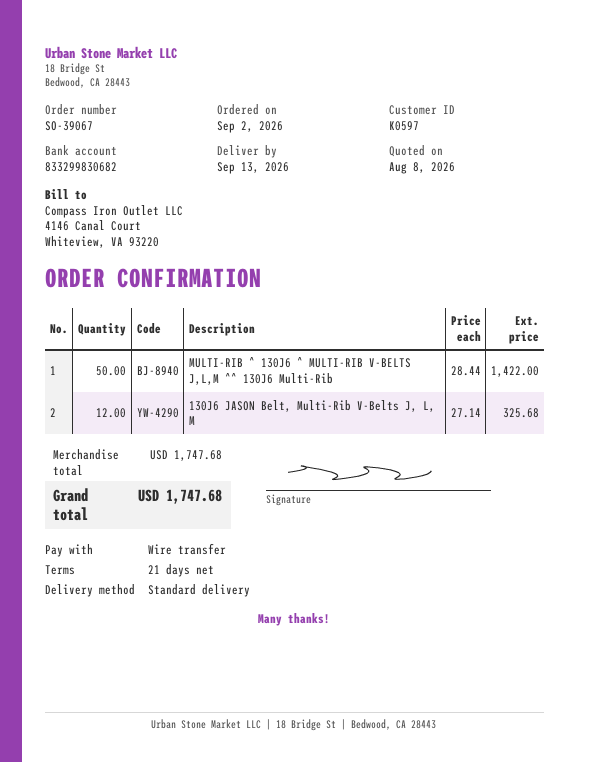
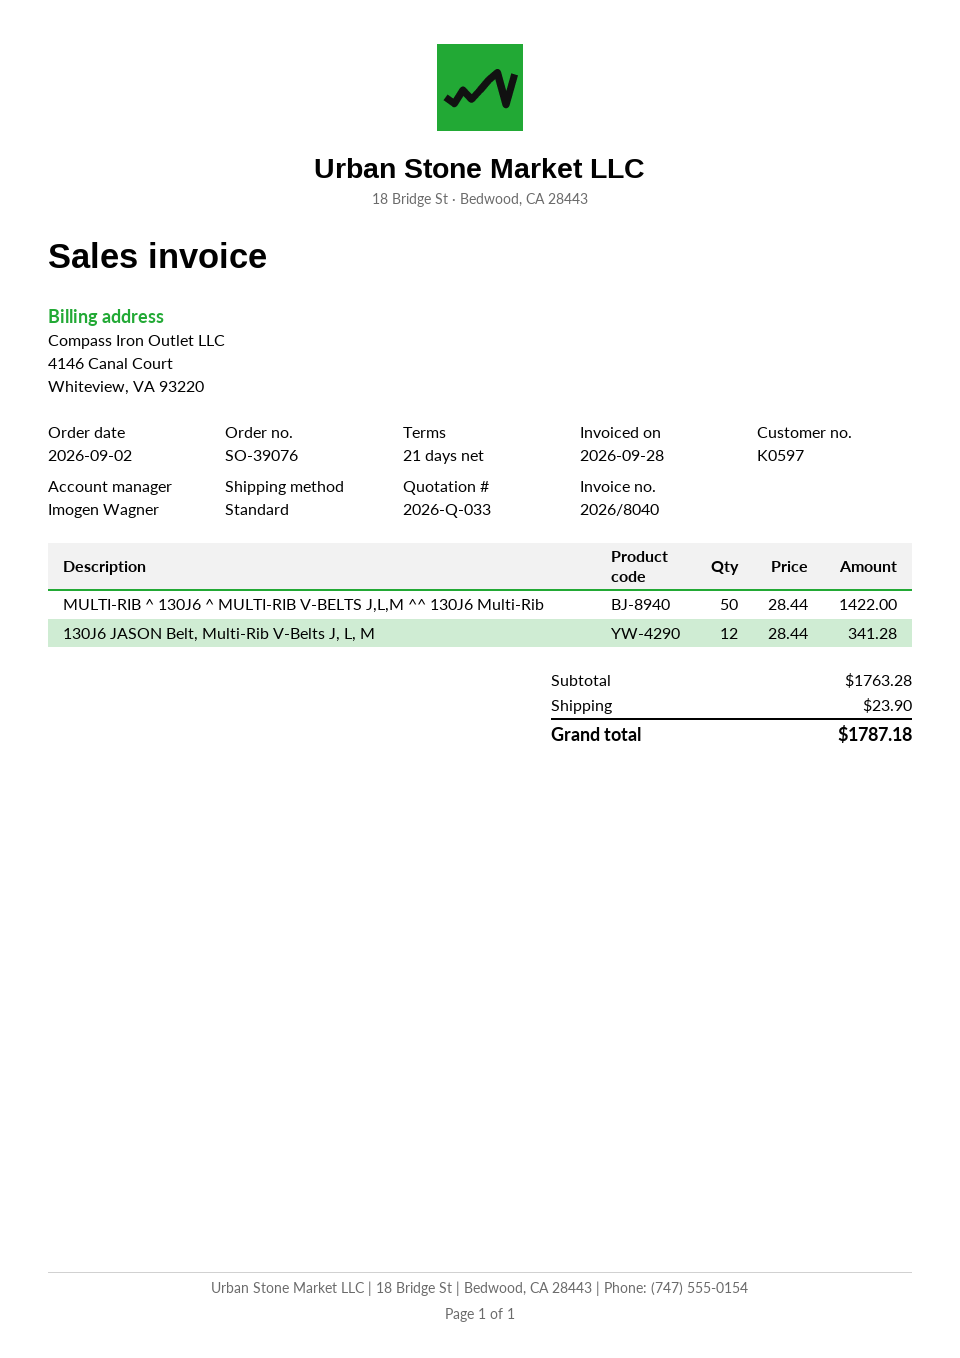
order number: SO-39067 -> SO-39076
130J6 JASON Belt, Multi-Rib V-Belts J, L, M: 12 x 27.14 = 325.68 -> 12 x 28.44 = 341.28
subtotal: 1747.68 -> 1763.28
shipping: none -> 23.90
total: 1747.68 -> 1787.18

